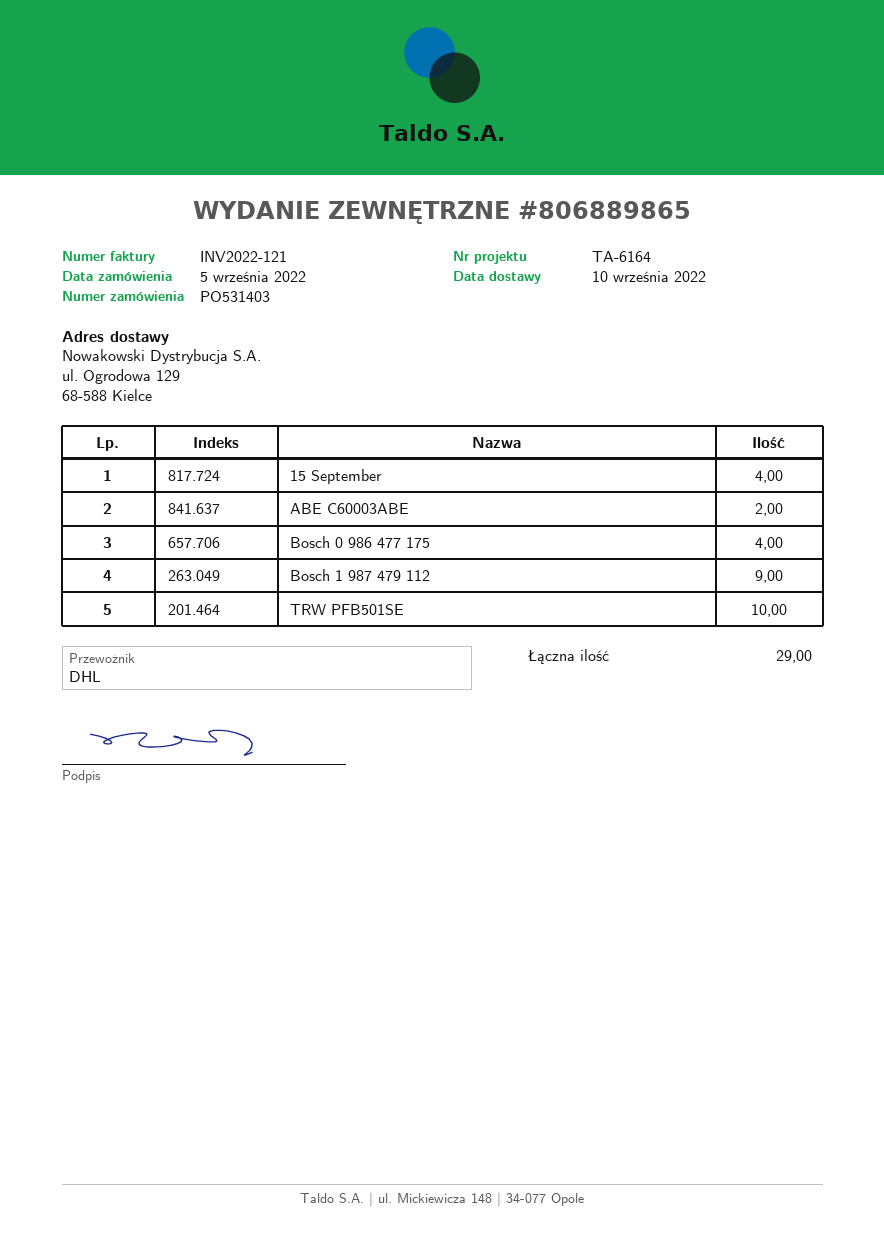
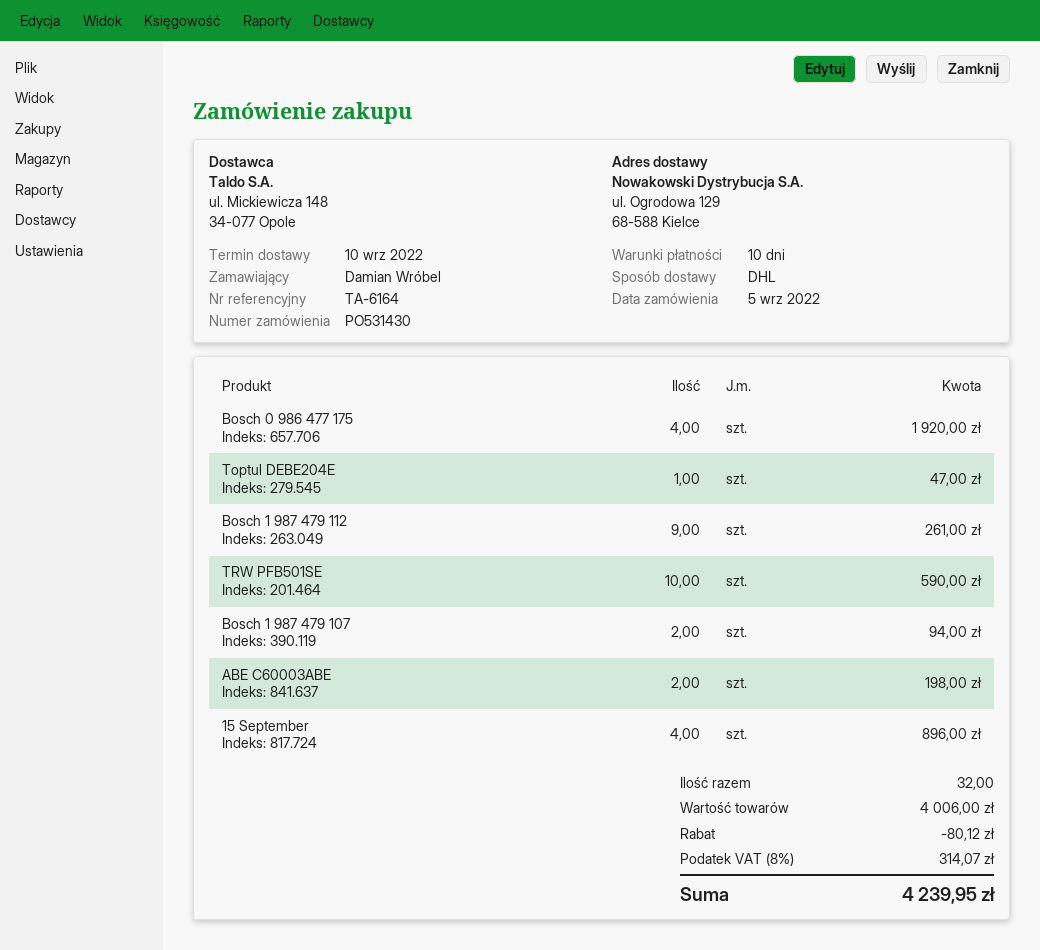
order number: PO531403 -> PO531430
Toptul DEBE204E: none -> 1
Bosch 1 987 479 107: none -> 2
total quantity: 29 -> 32

